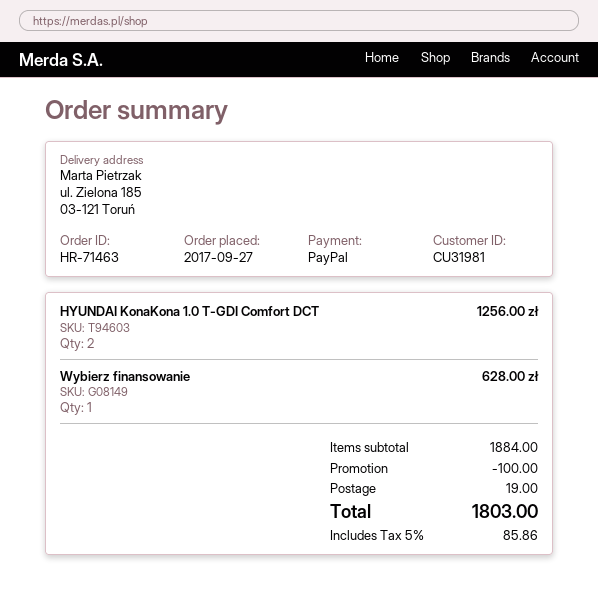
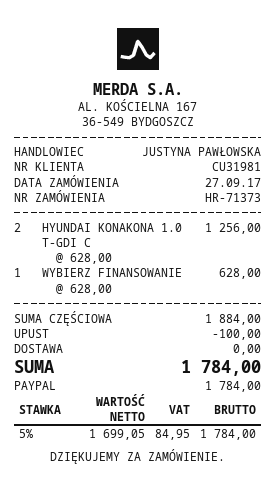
order number: HR-71463 -> HR-71373
shipping: 19.00 -> 0.00
tax: 5% = 85.86 -> 5% = 84.95
total: 1803.00 -> 1784.00

